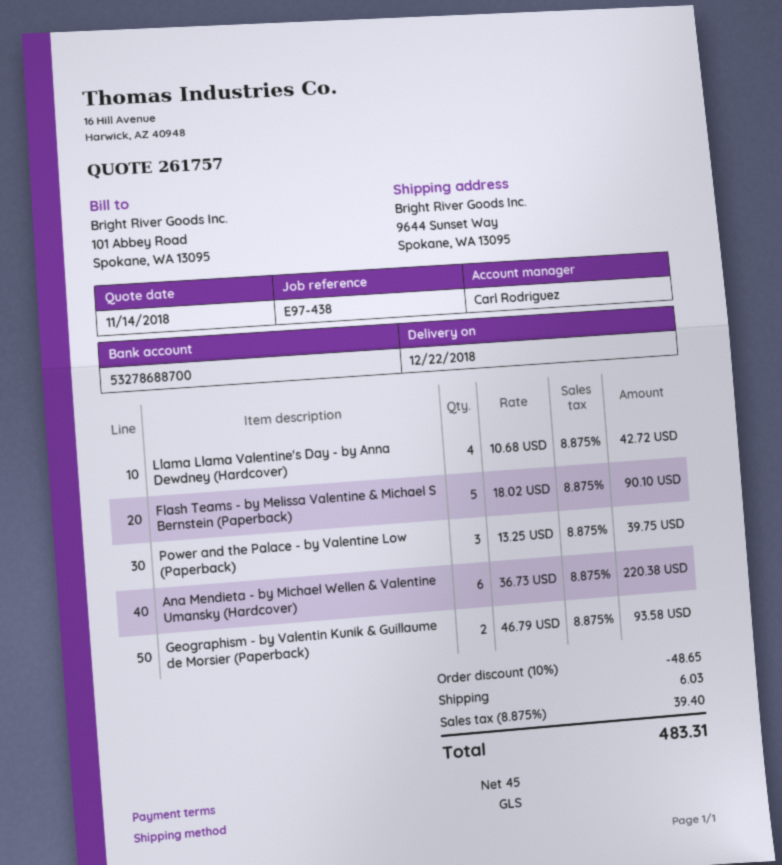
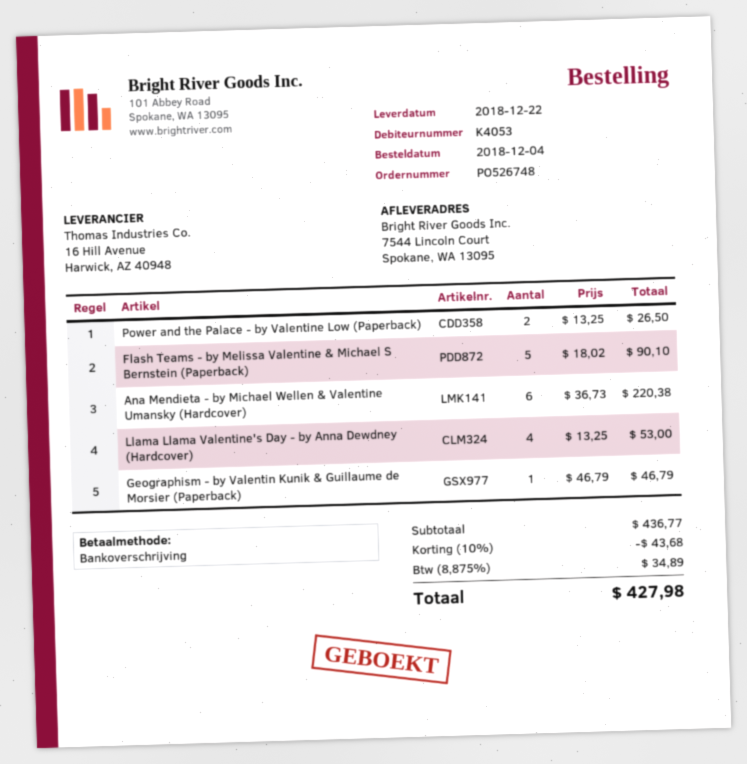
ship to: 9644 Sunset Way, Spokane, WA 13095 -> 7544 Lincoln Court, Spokane, WA 13095
Llama Llama Valentine's Day - by Anna Dewdney (Hardcover): 4 x 10.68 = 42.72 -> 4 x 13.25 = 53.00
Power and the Palace - by Valentine Low (Paperback): 3 x 13.25 = 39.75 -> 2 x 13.25 = 26.50
Geographism - by Valentin Kunik & Guillaume de Morsier (Paperback): 2 x 46.79 = 93.58 -> 1 x 46.79 = 46.79
discount: 10% = 48.65 -> 10% = 43.68
shipping: 6.03 -> none
tax: 8.875% = 39.40 -> 8.875% = 34.89
total: 483.31 -> 427.98

